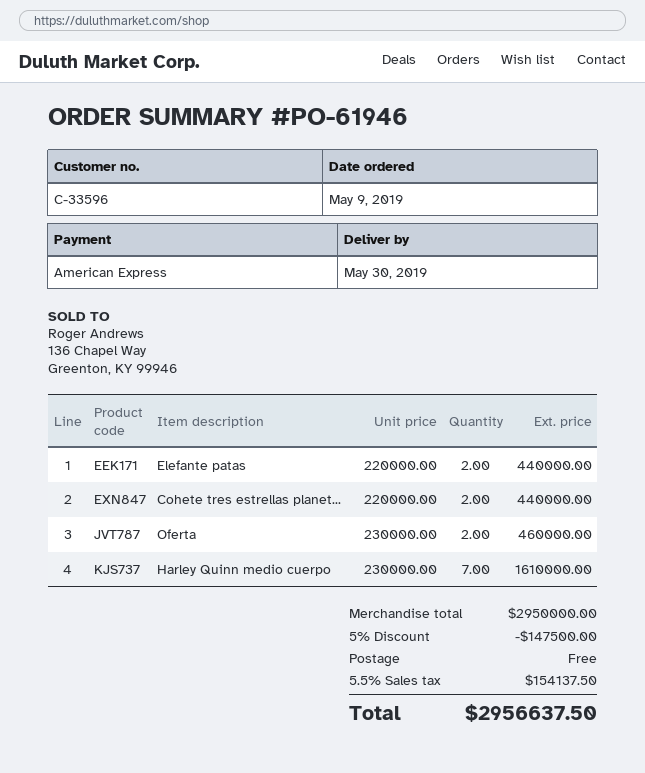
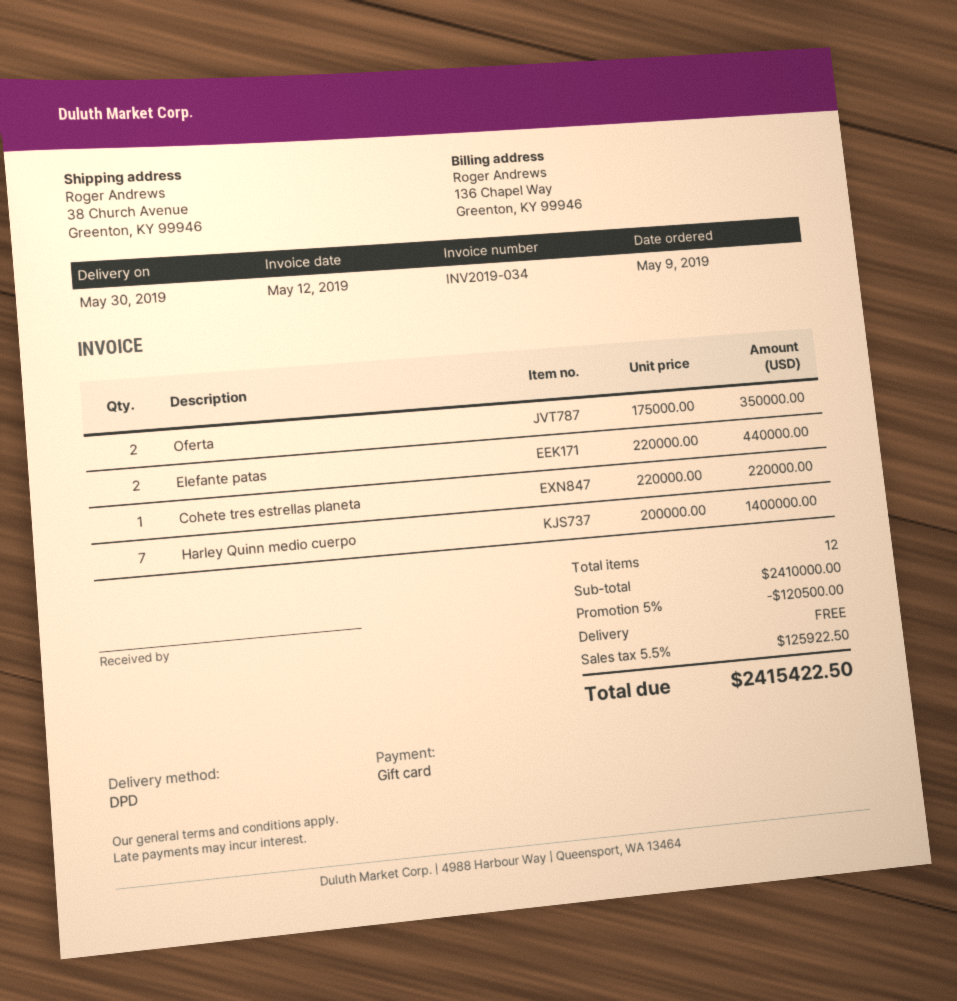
payment method: American Express -> gift card
Cohete tres estrellas planet...: 2 x 220000.00 = 440000.00 -> 1 x 220000.00 = 220000.00
Oferta: 2 x 230000.00 = 460000.00 -> 2 x 175000.00 = 350000.00
Harley Quinn medio cuerpo: 7 x 230000.00 = 1610000.00 -> 7 x 200000.00 = 1400000.00
subtotal: 2950000.00 -> 2410000.00
discount: 5% = 147500.00 -> 5% = 120500.00
tax: 5.5% = 154137.50 -> 5.5% = 125922.50
total: 2956637.50 -> 2415422.50

